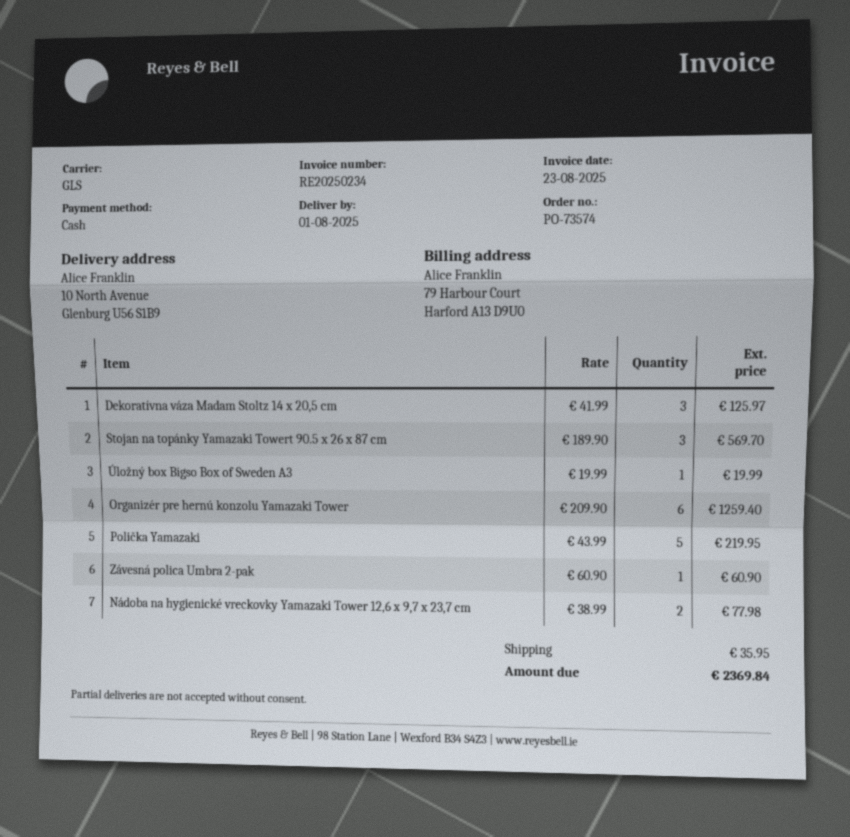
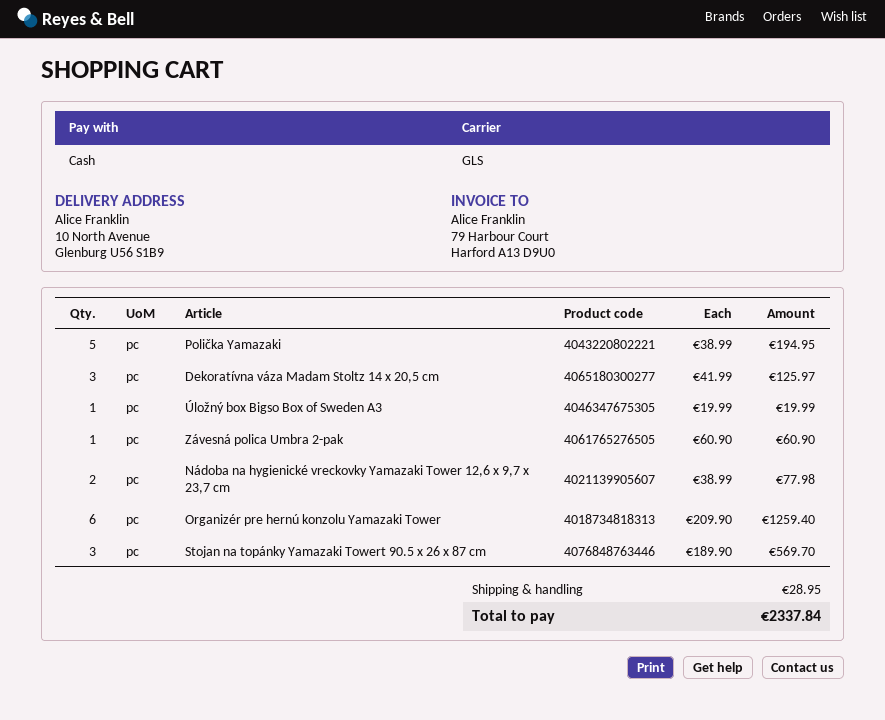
Polička Yamazaki: 5 x 43.99 = 219.95 -> 5 x 38.99 = 194.95
shipping: 35.95 -> 28.95
total: 2369.84 -> 2337.84

